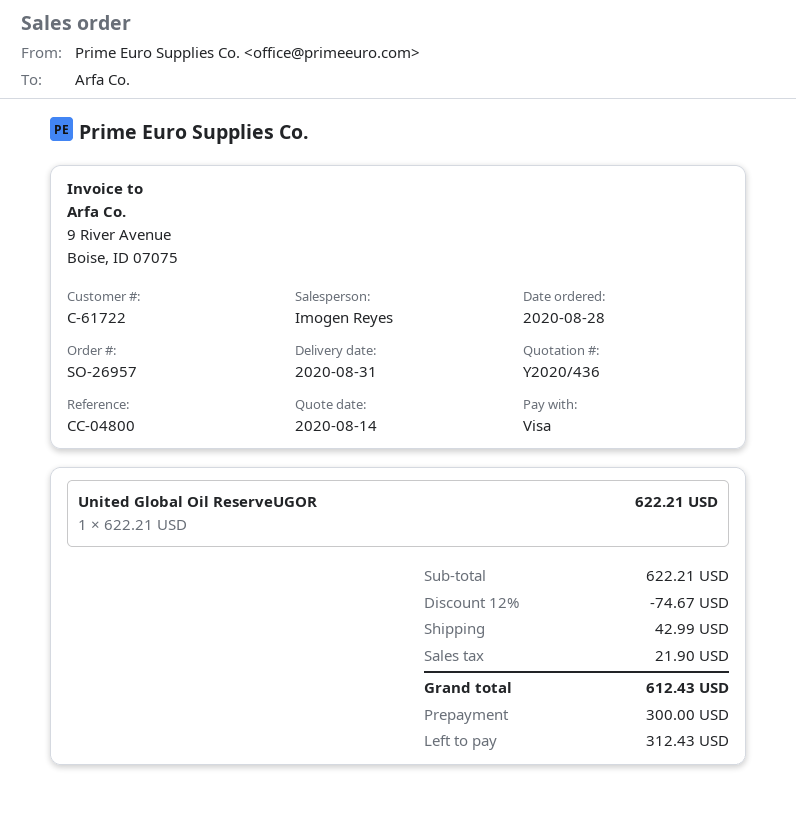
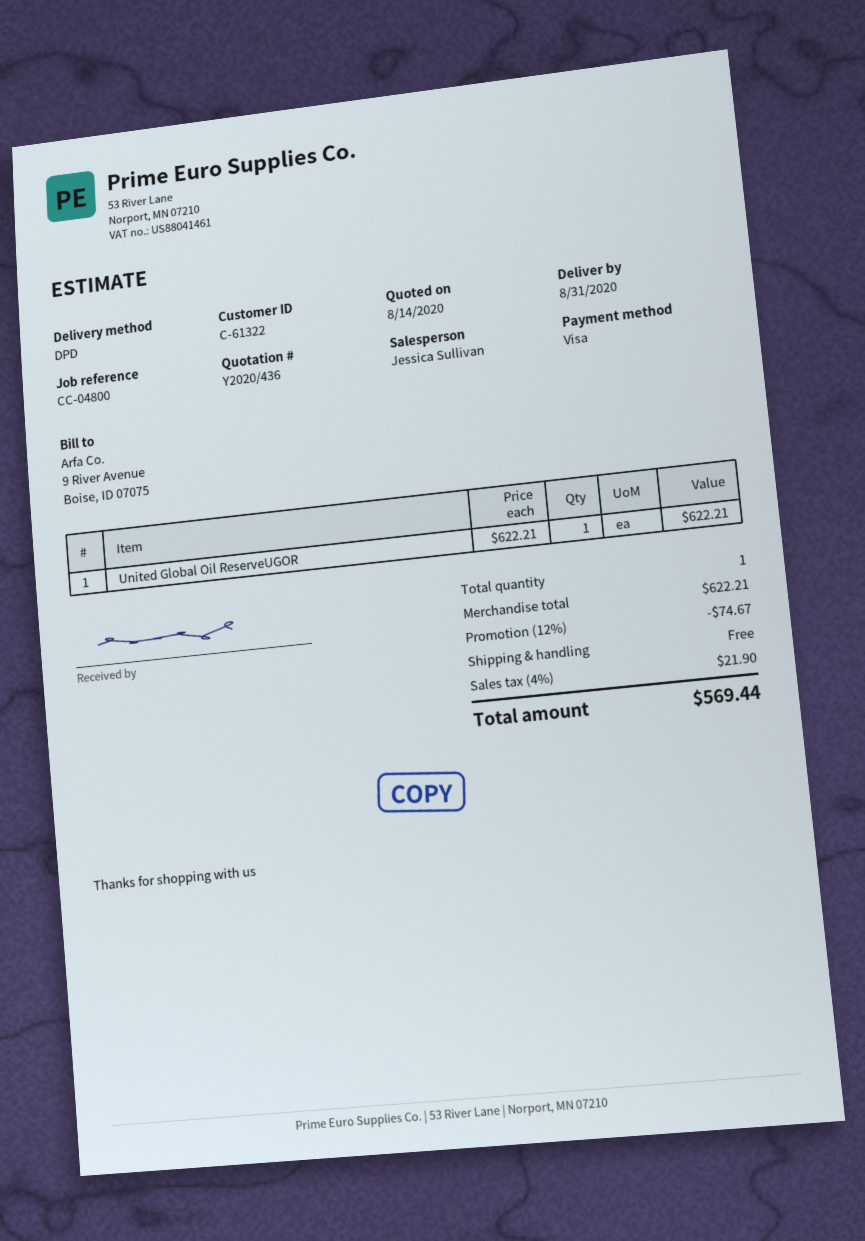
customer number: C-61722 -> C-61322
sales rep: Imogen Reyes -> Jessica Sullivan
shipping: 42.99 -> 0.00
total: 612.43 -> 569.44

